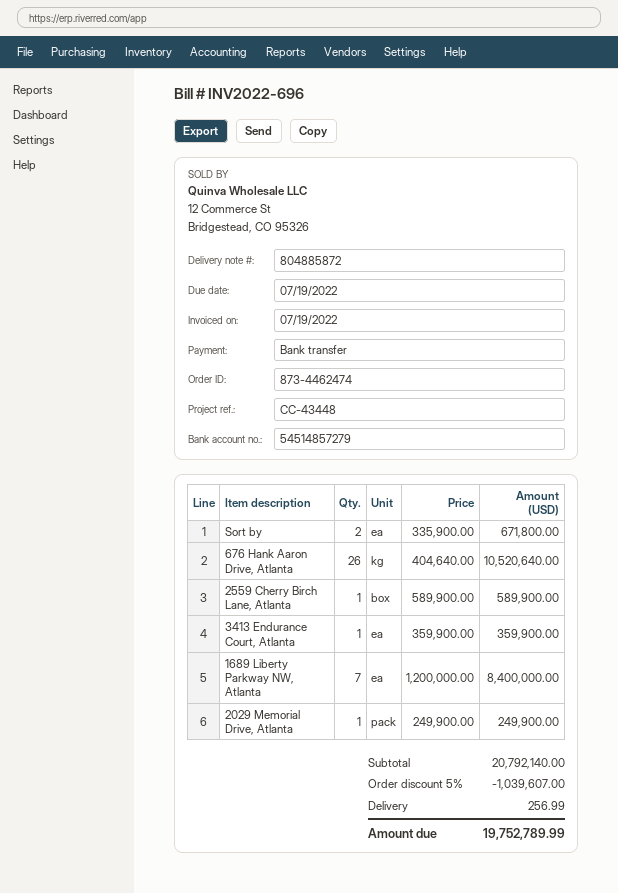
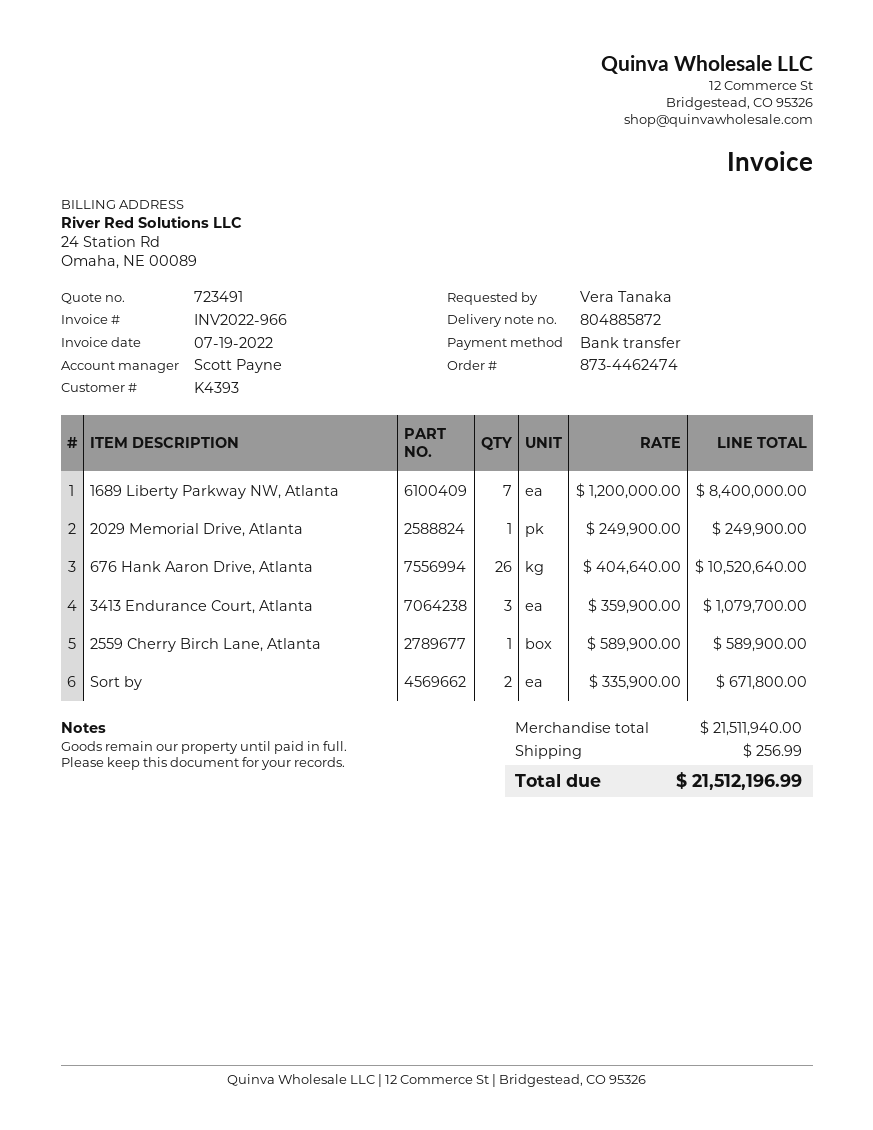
invoice number: INV2022-696 -> INV2022-966
3413 Endurance Court, Atlanta: 1 x 359900.00 = 359900.00 -> 3 x 359900.00 = 1079700.00
subtotal: 20792140.00 -> 21511940.00
discount: 5% = 1039607.00 -> none
total: 19752789.99 -> 21512196.99

